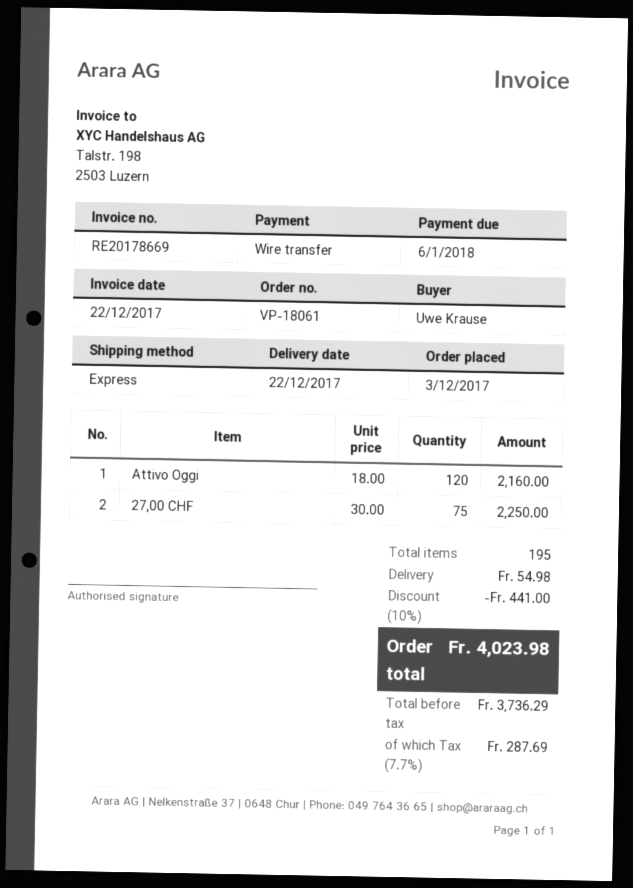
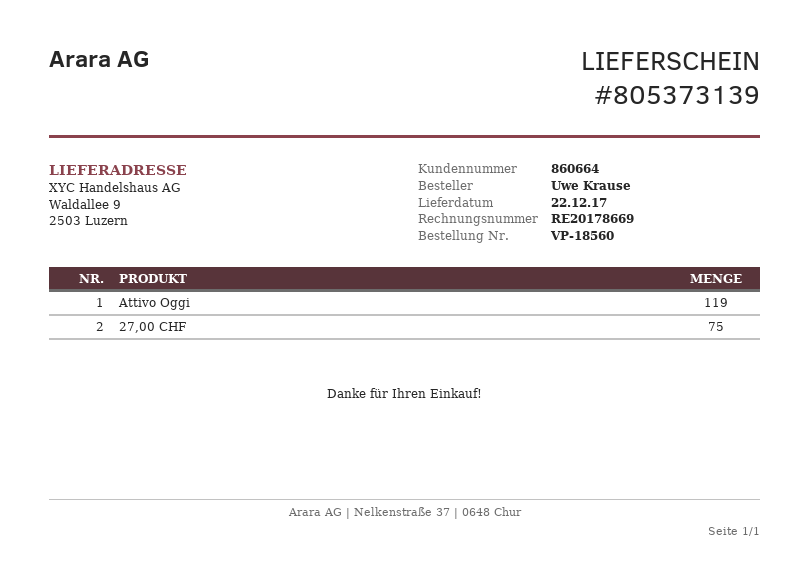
order number: VP-18061 -> VP-18560
Attivo Oggi: 120 -> 119

